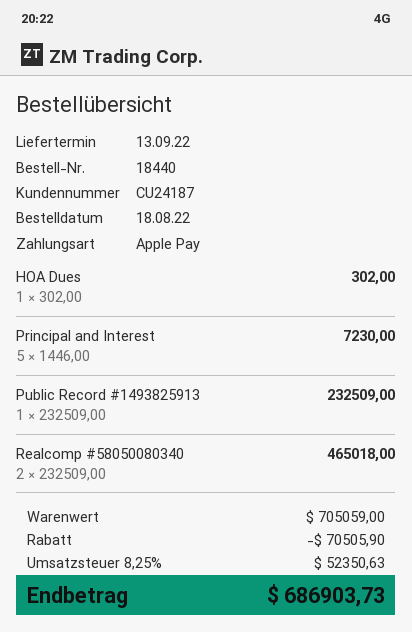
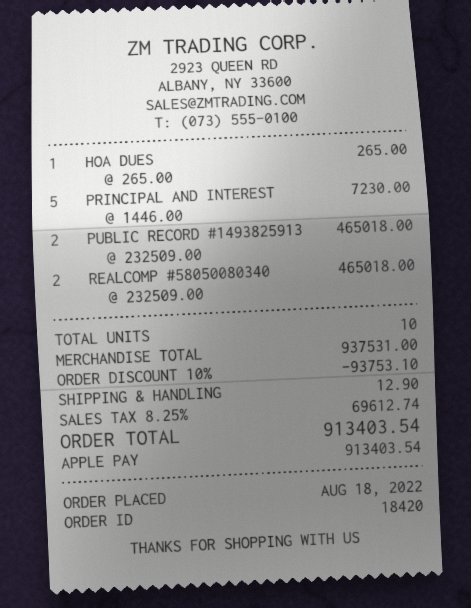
order number: 18440 -> 18420
HOA Dues: 1 x 302.00 = 302.00 -> 1 x 265.00 = 265.00
Public Record #1493825913: 1 x 232509.00 = 232509.00 -> 2 x 232509.00 = 465018.00
subtotal: 705059.00 -> 937531.00
discount: 70505.90 -> 93753.10
shipping: none -> 12.90
tax: 8.25% = 52350.63 -> 8.25% = 69612.74
total: 686903.73 -> 913403.54

